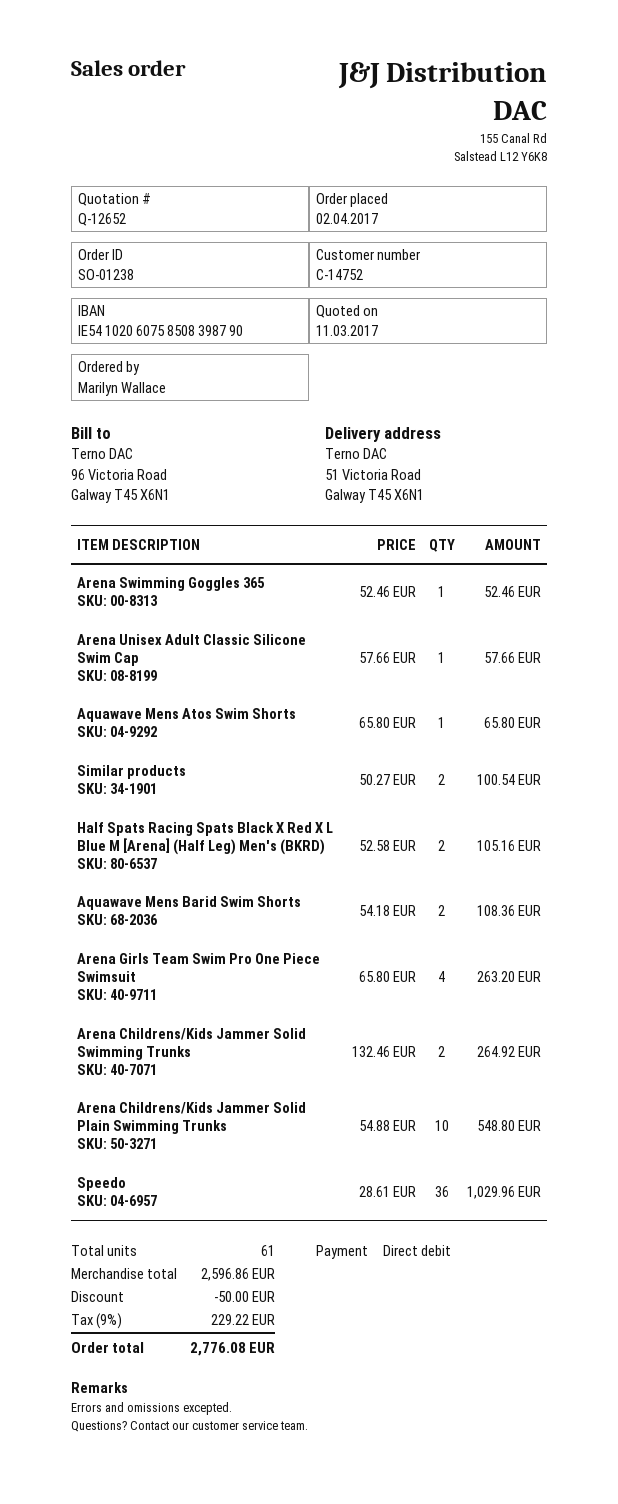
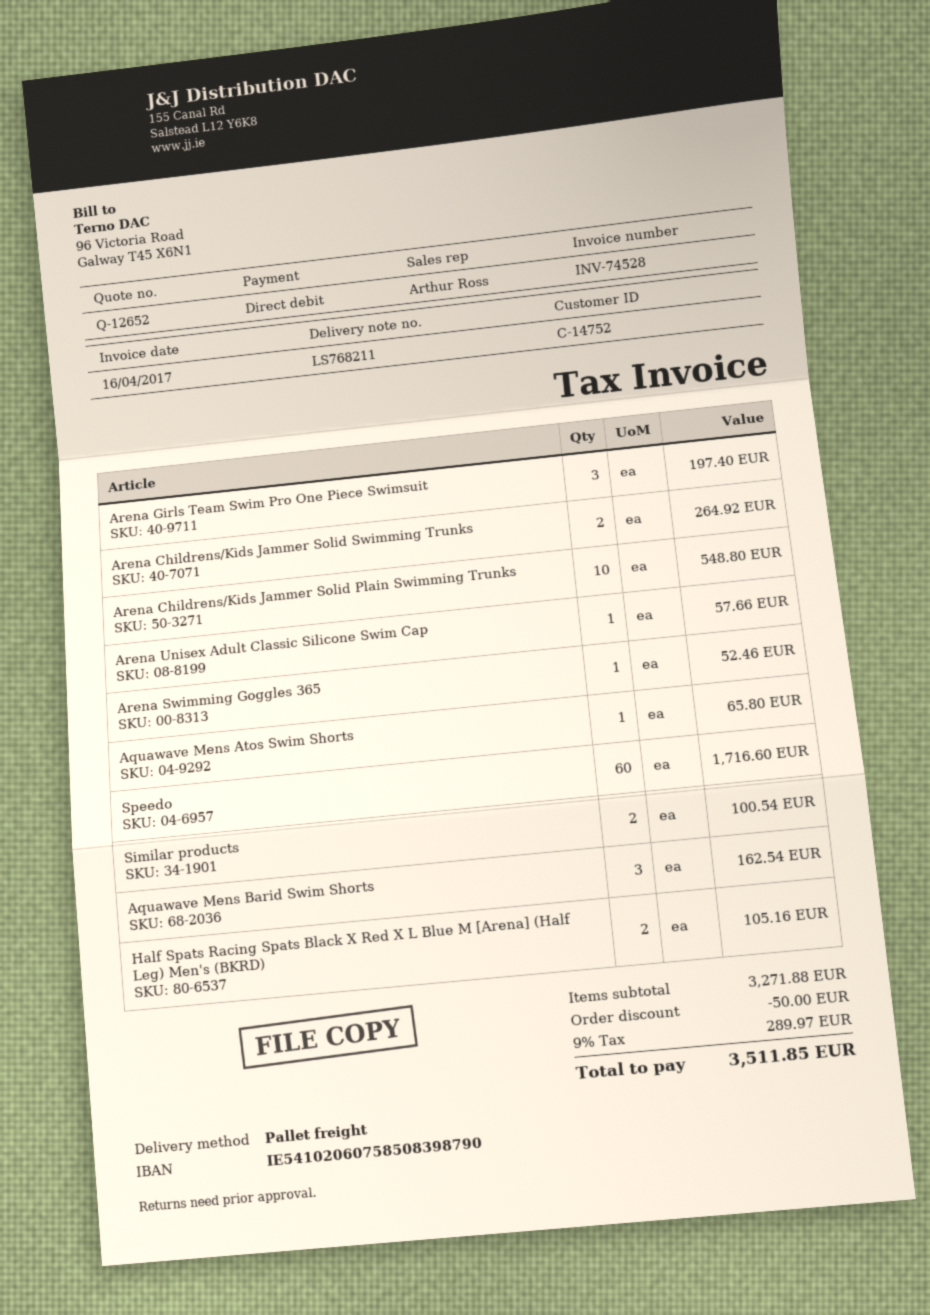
Aquawave Mens Barid Swim Shorts: 2 for 108.36 -> 3 for 162.54
Arena Girls Team Swim Pro One Piece Swimsuit: 4 for 263.20 -> 3 for 197.40
Speedo: 36 for 1029.96 -> 60 for 1716.60
subtotal: 2596.86 -> 3271.88
tax: 9% = 229.22 -> 9% = 289.97
total: 2776.08 -> 3511.85

